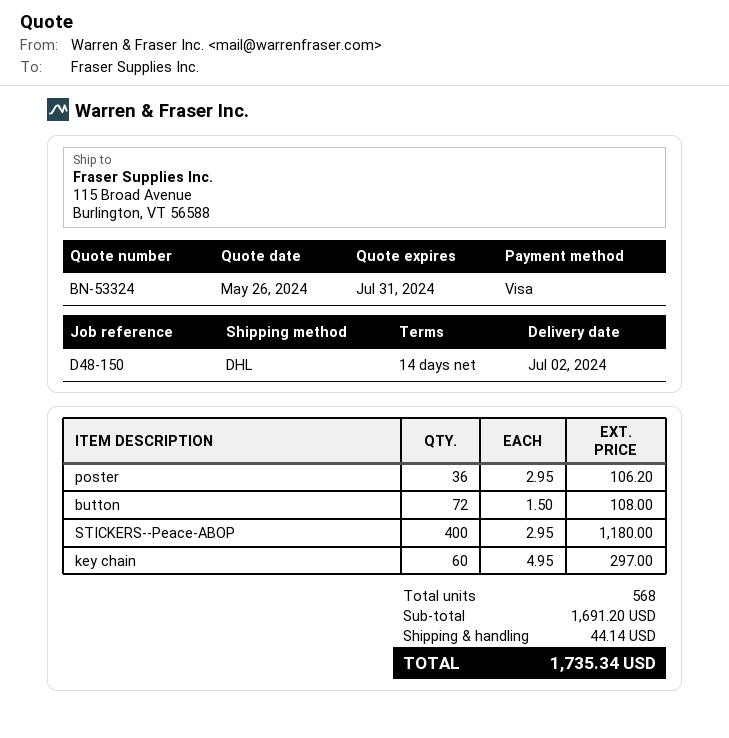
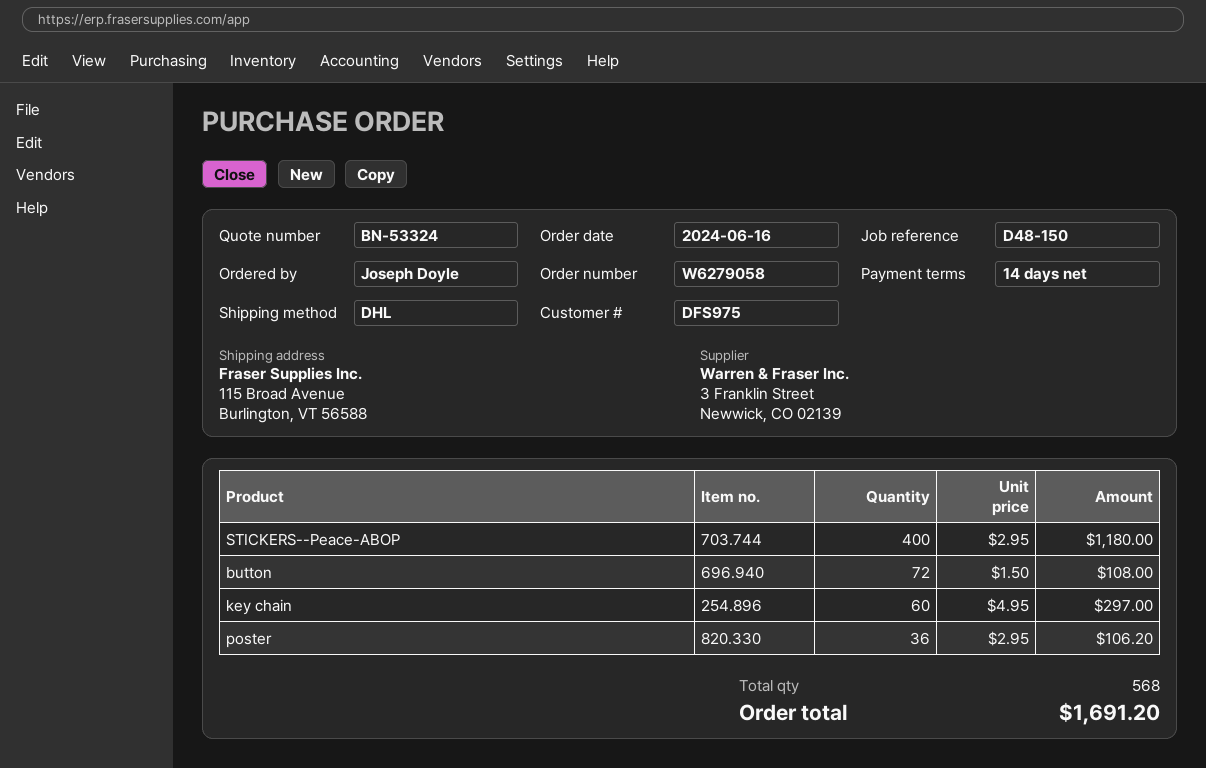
shipping: 44.14 -> none
total: 1735.34 -> 1691.20

